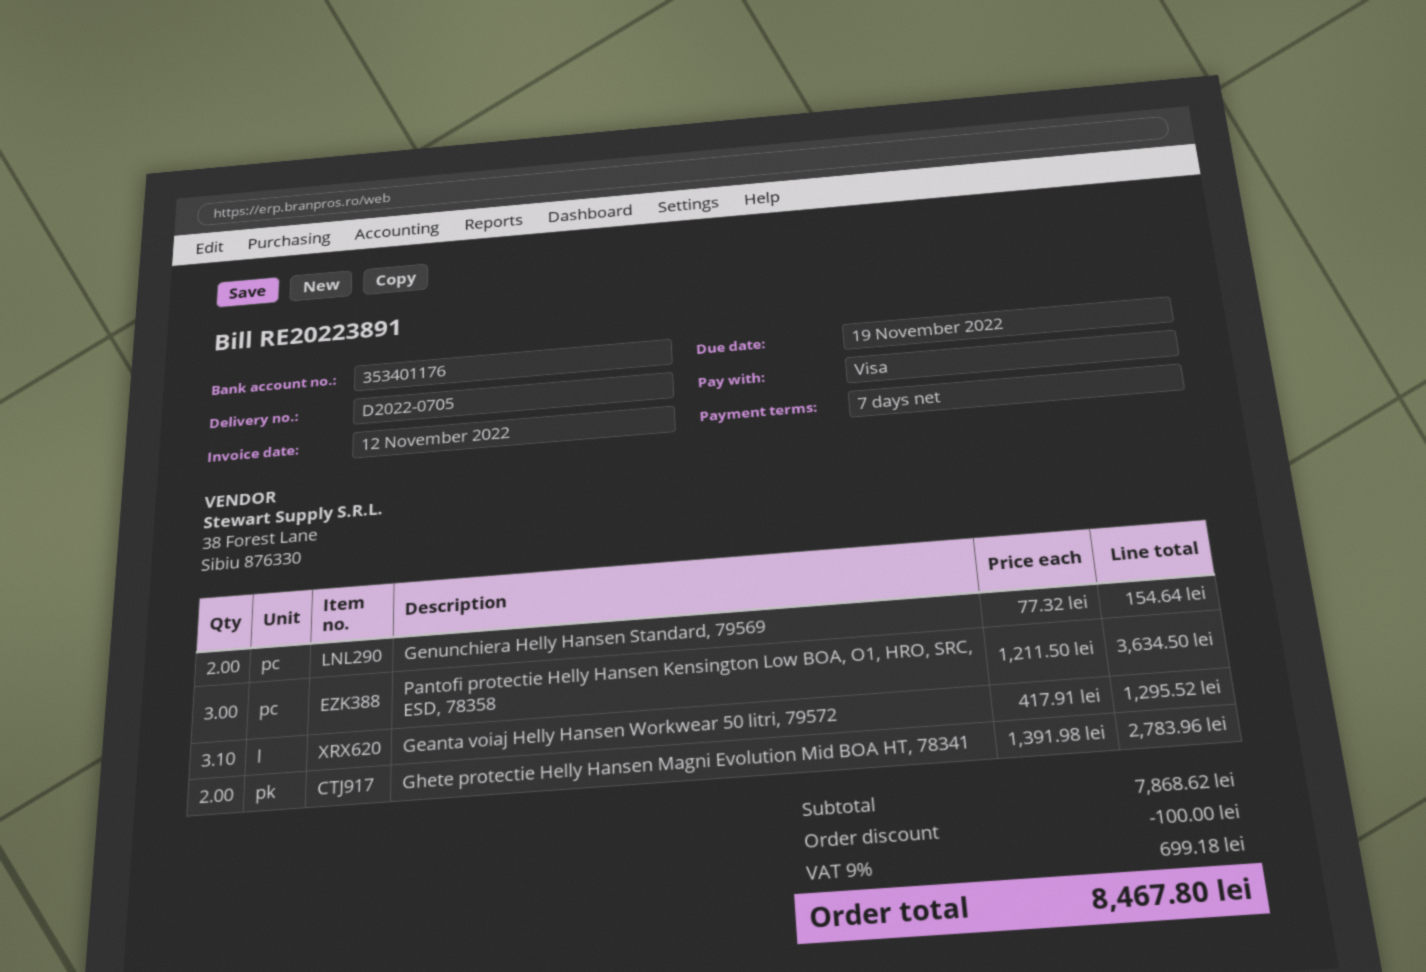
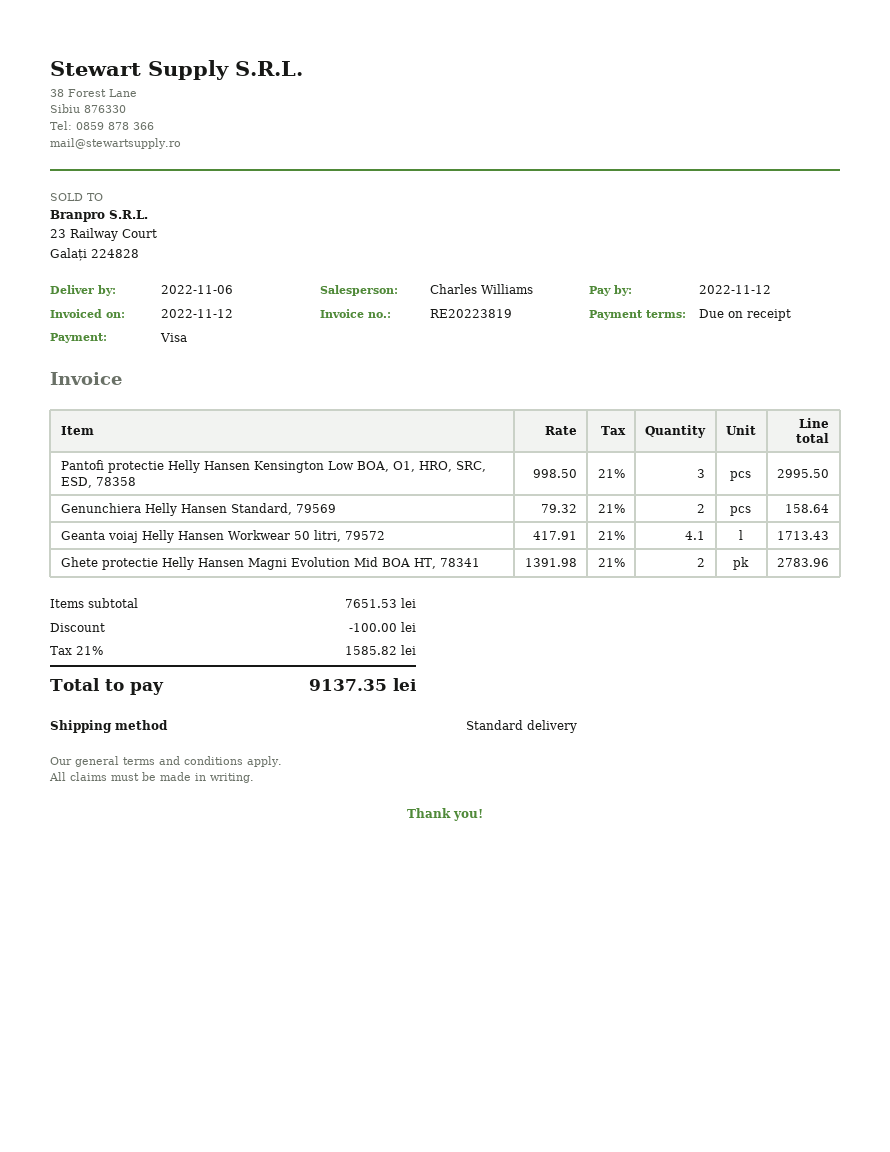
invoice number: RE20223891 -> RE20223819
payment terms: 7 days -> on receipt
due date: 2022-11-19 -> 2022-11-12
Genunchiera Helly Hansen Standard, 79569: 2 x 77.32 = 154.64 -> 2 x 79.32 = 158.64
Pantofi protectie Helly Hansen Kensington Low BOA, O1, HRO, SRC, ESD, 78358: 3 x 1211.50 = 3634.50 -> 3 x 998.50 = 2995.50
Geanta voiaj Helly Hansen Workwear 50 litri, 79572: 3.1 x 417.91 = 1295.52 -> 4.1 x 417.91 = 1713.43
subtotal: 7868.62 -> 7651.53
tax: 9% = 699.18 -> 21% = 1585.82
total: 8467.80 -> 9137.35

